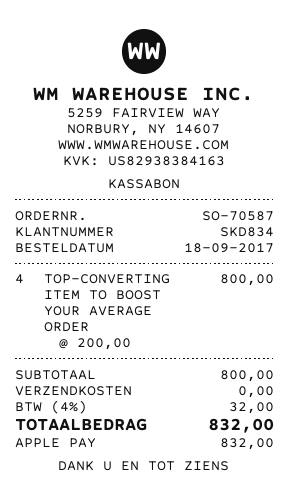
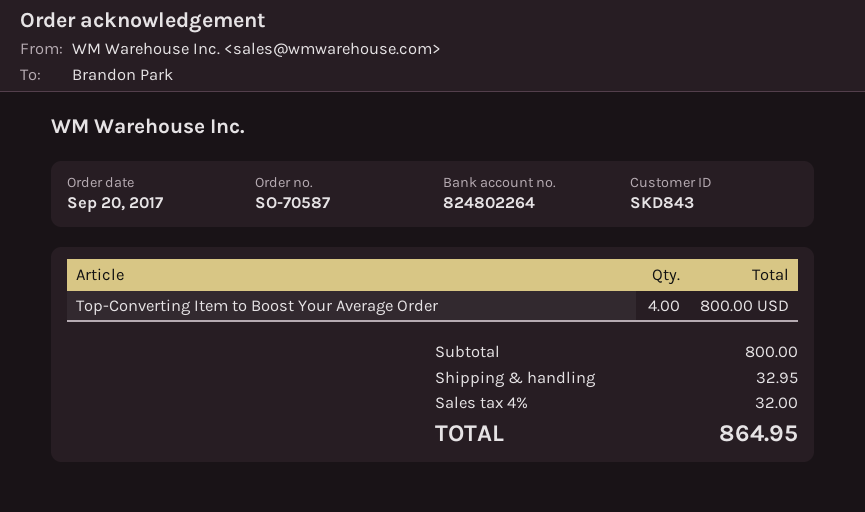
order date: 2017-09-18 -> 2017-09-20
customer number: SKD834 -> SKD843
shipping: 0.00 -> 32.95
total: 832.00 -> 864.95

